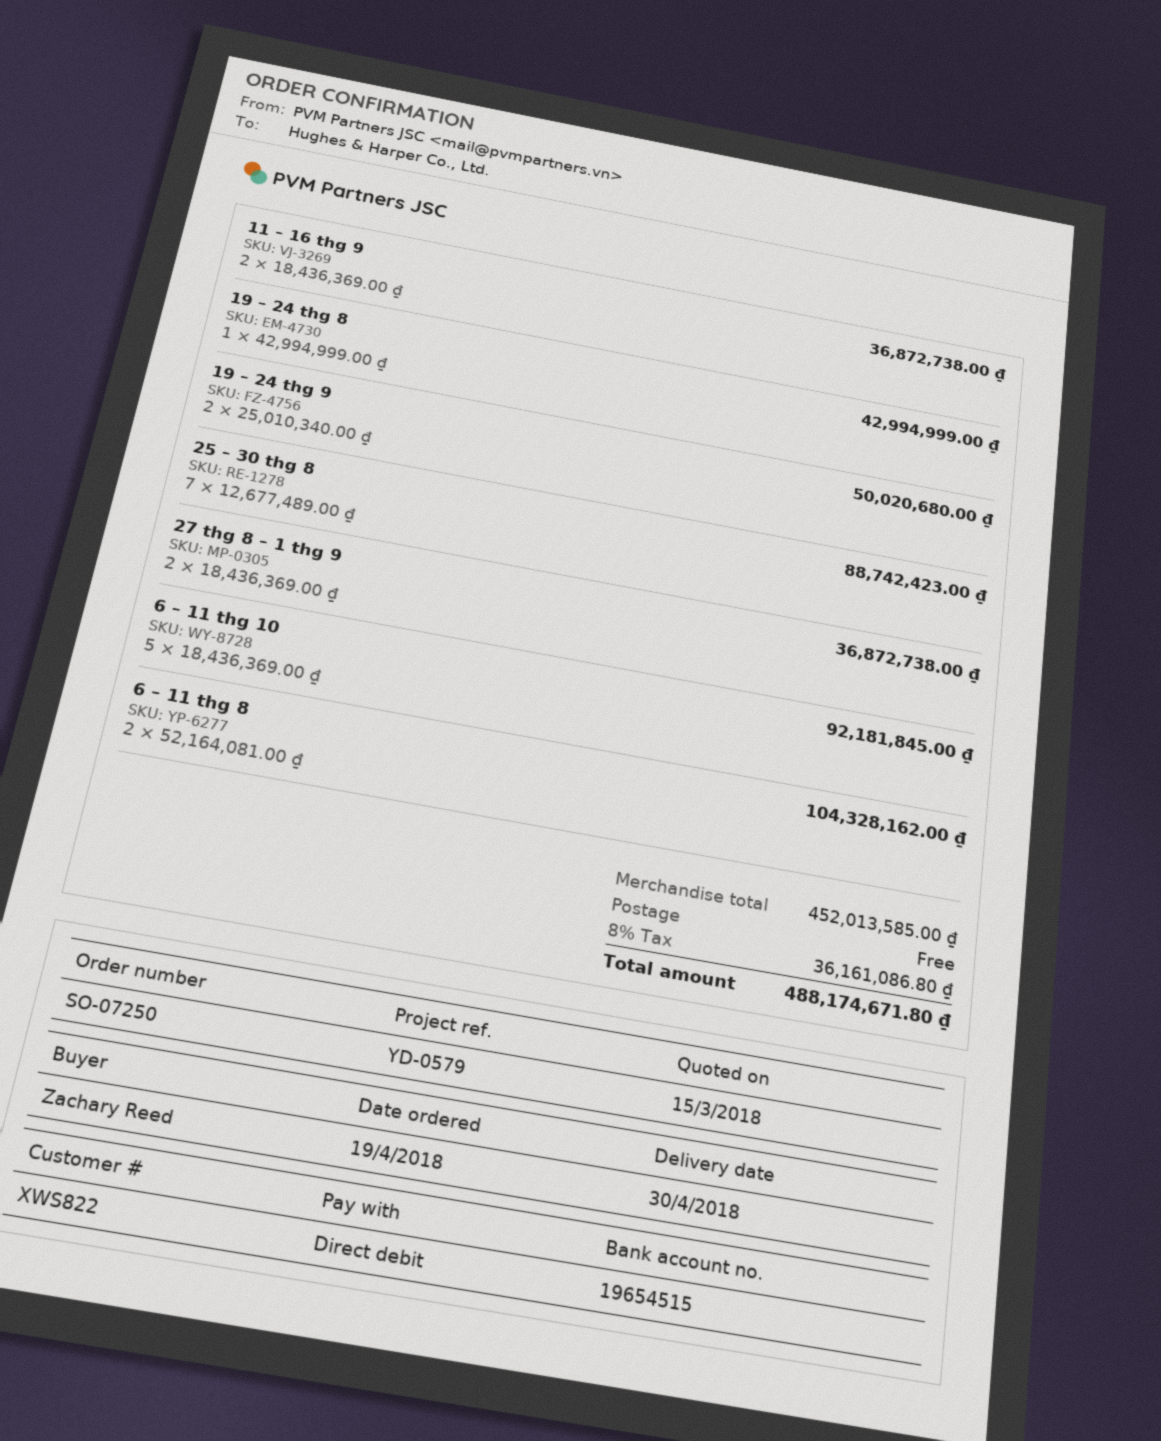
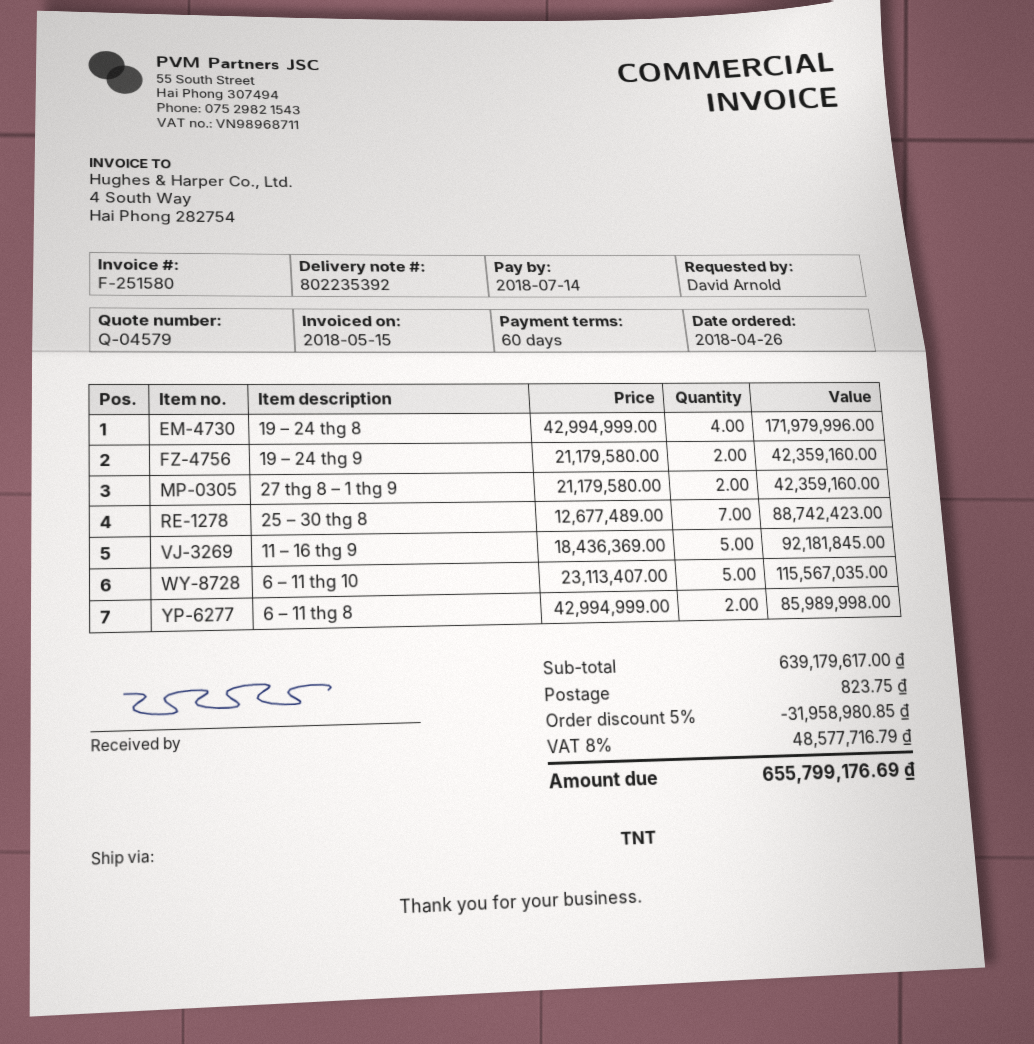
order date: 2018-04-19 -> 2018-04-26
ordered by: Zachary Reed -> David Arnold
11 – 16 thg 9: 2 x 18436369.00 = 36872738.00 -> 5 x 18436369.00 = 92181845.00
19 – 24 thg 8: 1 x 42994999.00 = 42994999.00 -> 4 x 42994999.00 = 171979996.00
19 – 24 thg 9: 2 x 25010340.00 = 50020680.00 -> 2 x 21179580.00 = 42359160.00
27 thg 8 – 1 thg 9: 2 x 18436369.00 = 36872738.00 -> 2 x 21179580.00 = 42359160.00
6 – 11 thg 10: 5 x 18436369.00 = 92181845.00 -> 5 x 23113407.00 = 115567035.00
6 – 11 thg 8: 2 x 52164081.00 = 104328162.00 -> 2 x 42994999.00 = 85989998.00
subtotal: 452013585.00 -> 639179617.00
discount: none -> 5% = 31958980.85
shipping: 0.00 -> 823.75
tax: 8% = 36161086.80 -> 8% = 48577716.79
total: 488174671.80 -> 655799176.69

